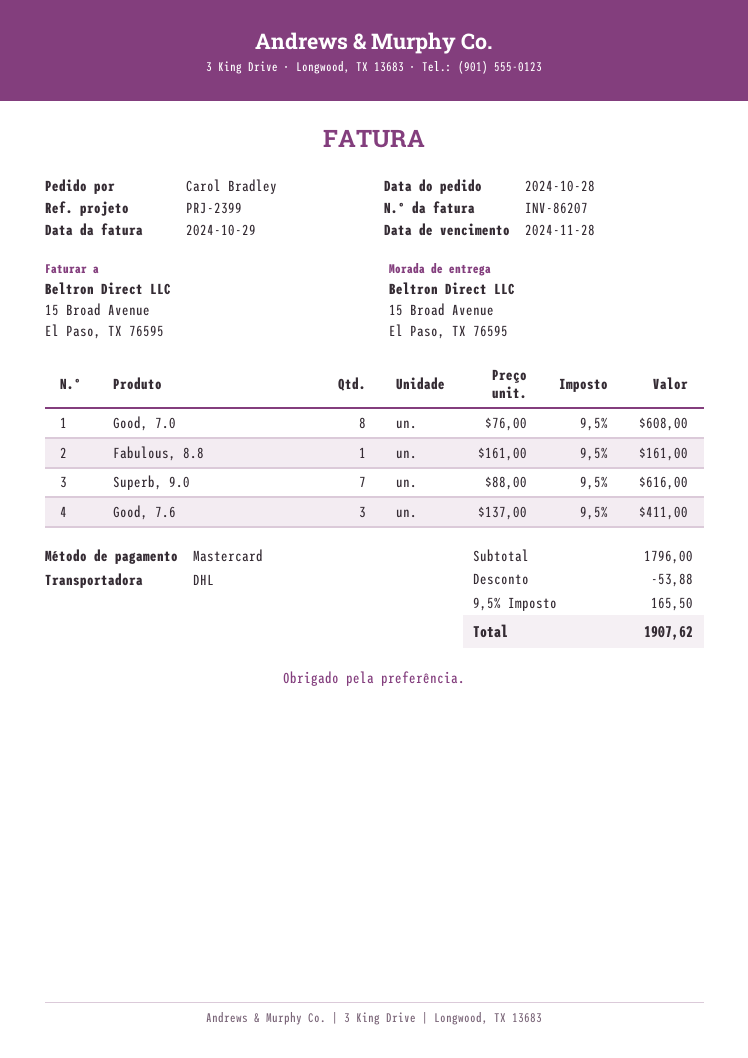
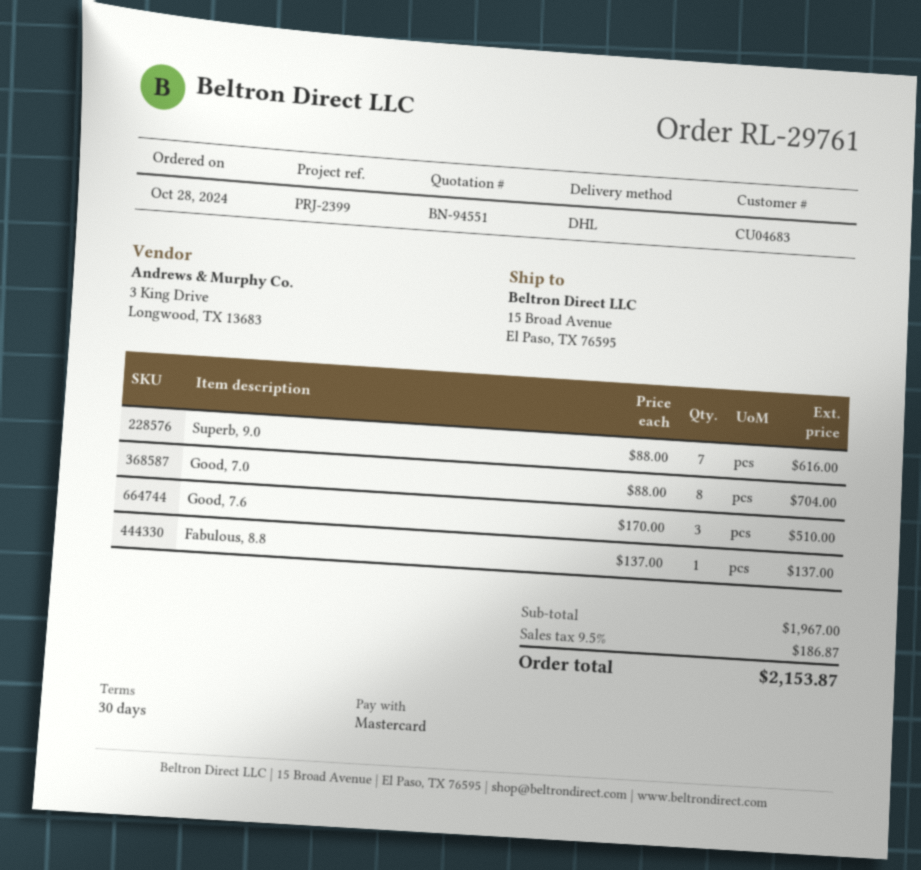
Good, 7.0: 8 x 76.00 = 608.00 -> 8 x 88.00 = 704.00
Fabulous, 8.8: 1 x 161.00 = 161.00 -> 1 x 137.00 = 137.00
Good, 7.6: 3 x 137.00 = 411.00 -> 3 x 170.00 = 510.00
subtotal: 1796.00 -> 1967.00
discount: 53.88 -> none
tax: 9.5% = 165.50 -> 9.5% = 186.87
total: 1907.62 -> 2153.87

